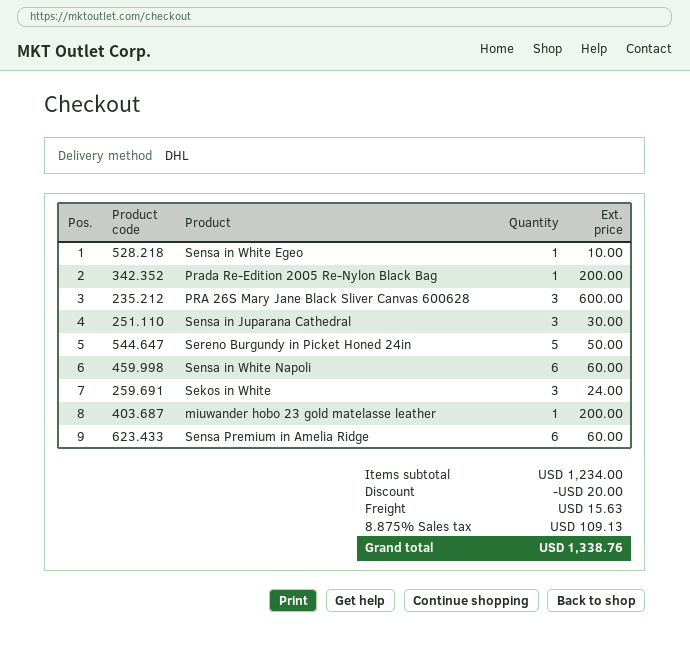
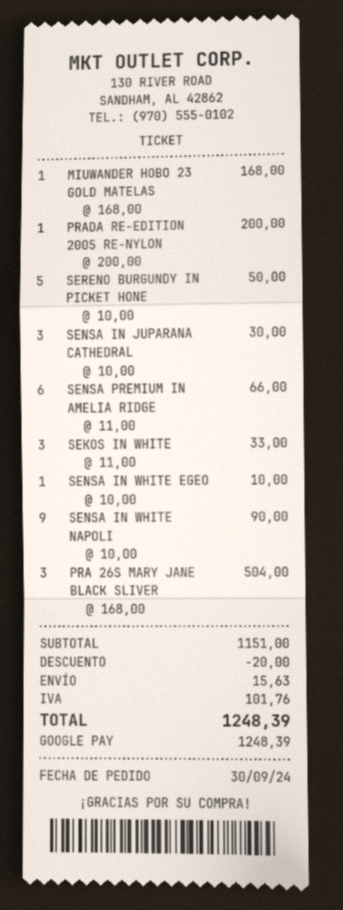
PRA 26S Mary Jane Black Sliver Canvas 600628: 3 for 600.00 -> 3 for 504.00
Sensa in White Napoli: 6 for 60.00 -> 9 for 90.00
Sekos in White: 3 for 24.00 -> 3 for 33.00
miuwander hobo 23 gold matelasse leather: 1 for 200.00 -> 1 for 168.00
Sensa Premium in Amelia Ridge: 6 for 60.00 -> 6 for 66.00
subtotal: 1234.00 -> 1151.00
tax: 109.13 -> 101.76
total: 1338.76 -> 1248.39

